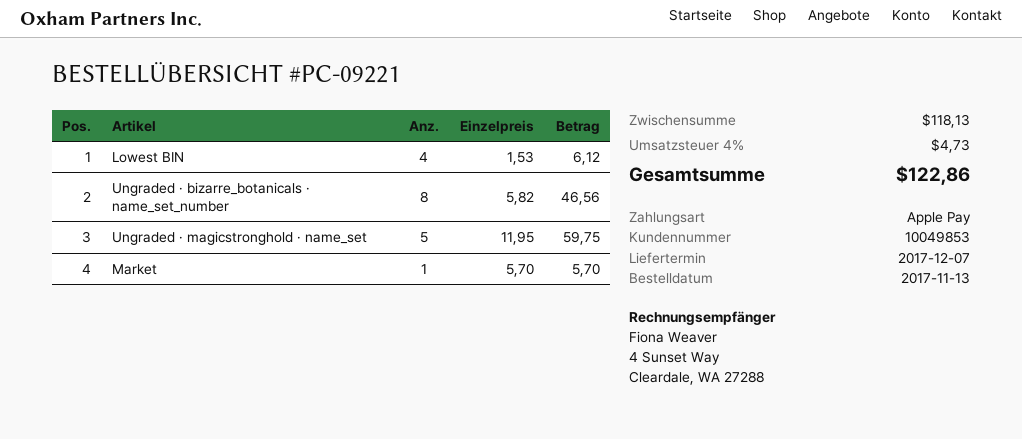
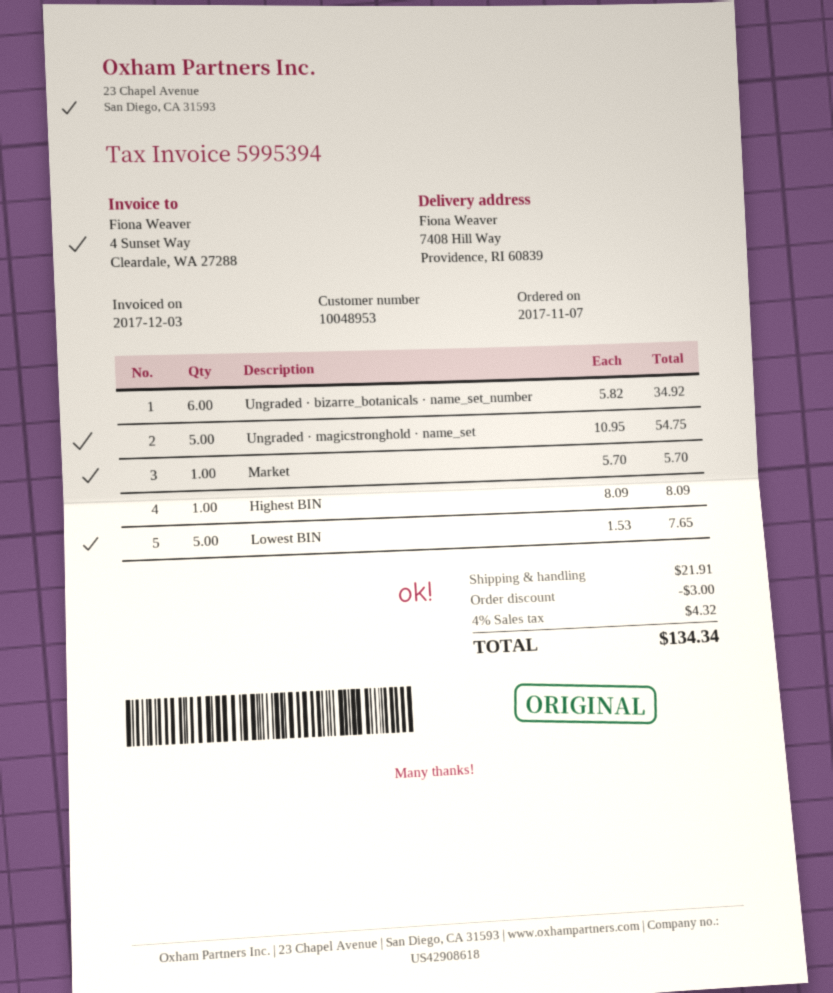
order date: 2017-11-13 -> 2017-11-07
customer number: 10049853 -> 10048953
Lowest BIN: 4 x 1.53 = 6.12 -> 5 x 1.53 = 7.65
Ungraded · bizarre_botanicals · name_set_number: 8 x 5.82 = 46.56 -> 6 x 5.82 = 34.92
Ungraded · magicstronghold · name_set: 5 x 11.95 = 59.75 -> 5 x 10.95 = 54.75
Highest BIN: none -> 1 x 8.09 = 8.09
discount: none -> 3.00
shipping: none -> 21.91
tax: 4% = 4.73 -> 4% = 4.32
total: 122.86 -> 134.34

